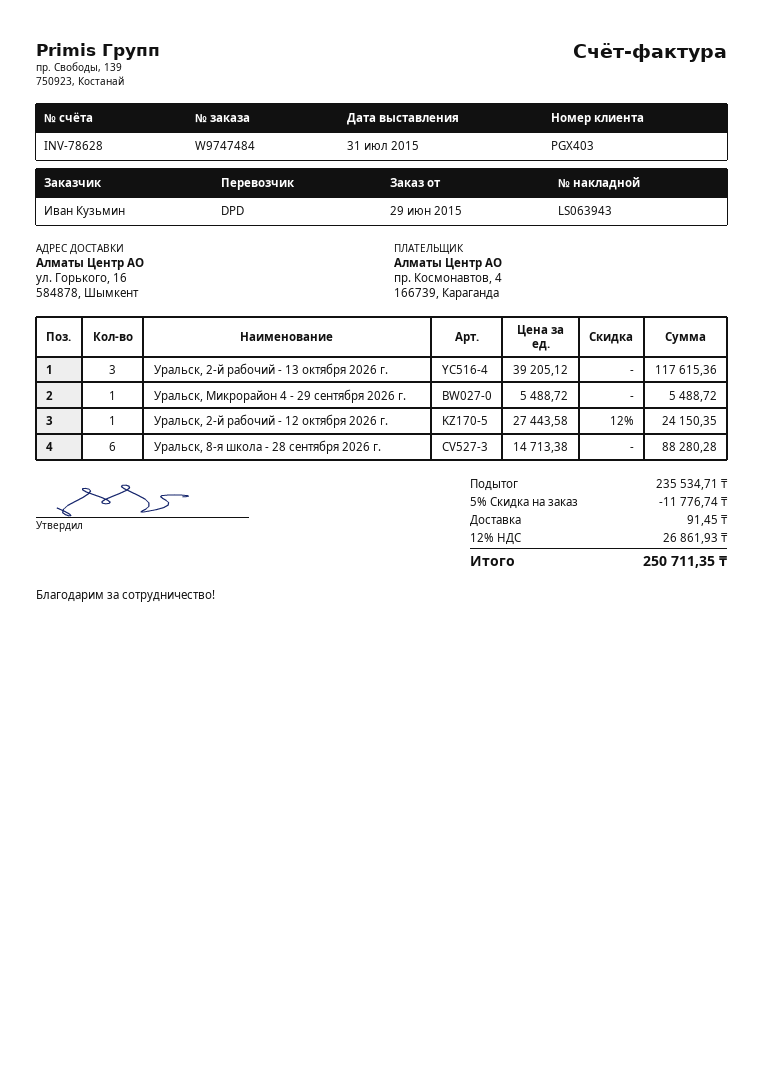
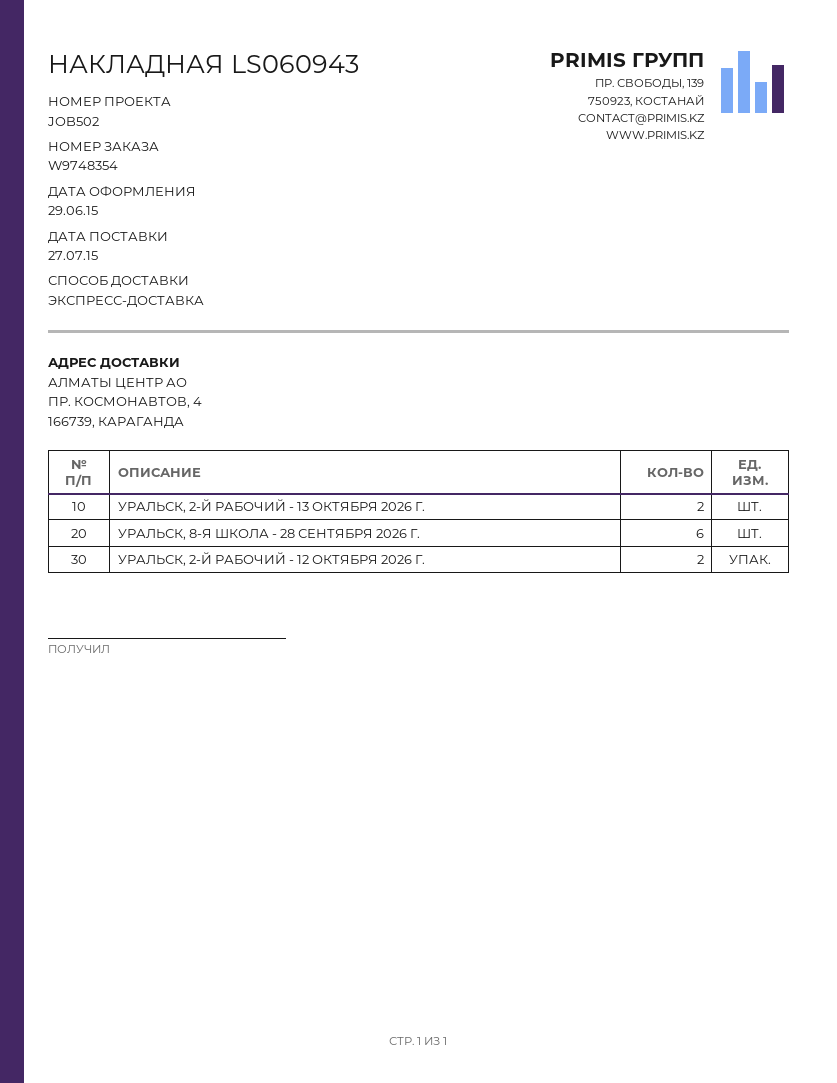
order number: W9747484 -> W9748354
delivery note number: LS063943 -> LS060943
shipping method: DPD -> express
ship to: ул. Горького, 16, 584878, Шымкент -> ПР. КОСМОНАВТОВ, 4, 166739, КАРАГАНДА
Уральск, 2-й рабочий - 13 октября 2026 г.: 3 -> 2
Уральск, Микрорайон 4 - 29 сентября 2026 г.: 1 -> none
Уральск, 2-й рабочий - 12 октября 2026 г.: 1 -> 2

